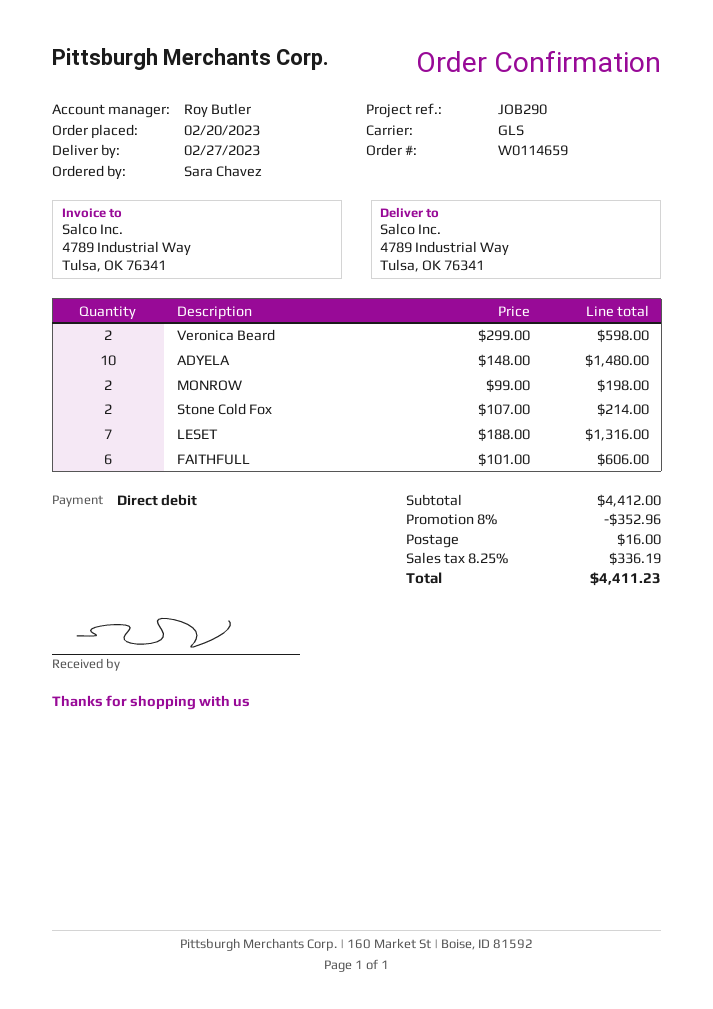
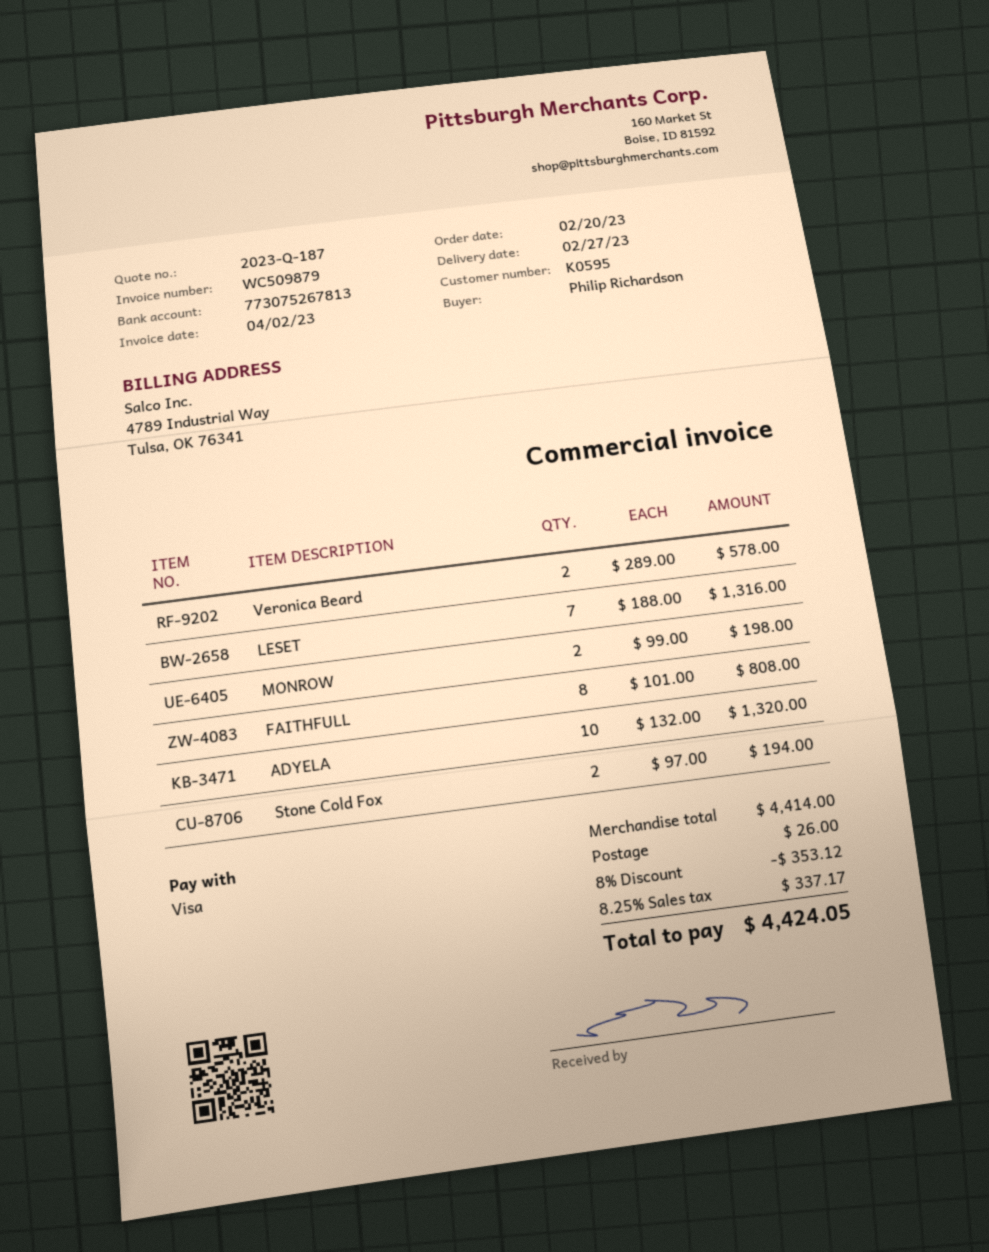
ordered by: Sara Chavez -> Philip Richardson
payment method: direct debit -> Visa
Veronica Beard: 2 x 299.00 = 598.00 -> 2 x 289.00 = 578.00
ADYELA: 10 x 148.00 = 1480.00 -> 10 x 132.00 = 1320.00
Stone Cold Fox: 2 x 107.00 = 214.00 -> 2 x 97.00 = 194.00
FAITHFULL: 6 x 101.00 = 606.00 -> 8 x 101.00 = 808.00
subtotal: 4412.00 -> 4414.00
discount: 8% = 352.96 -> 8% = 353.12
shipping: 16.00 -> 26.00
tax: 8.25% = 336.19 -> 8.25% = 337.17
total: 4411.23 -> 4424.05

